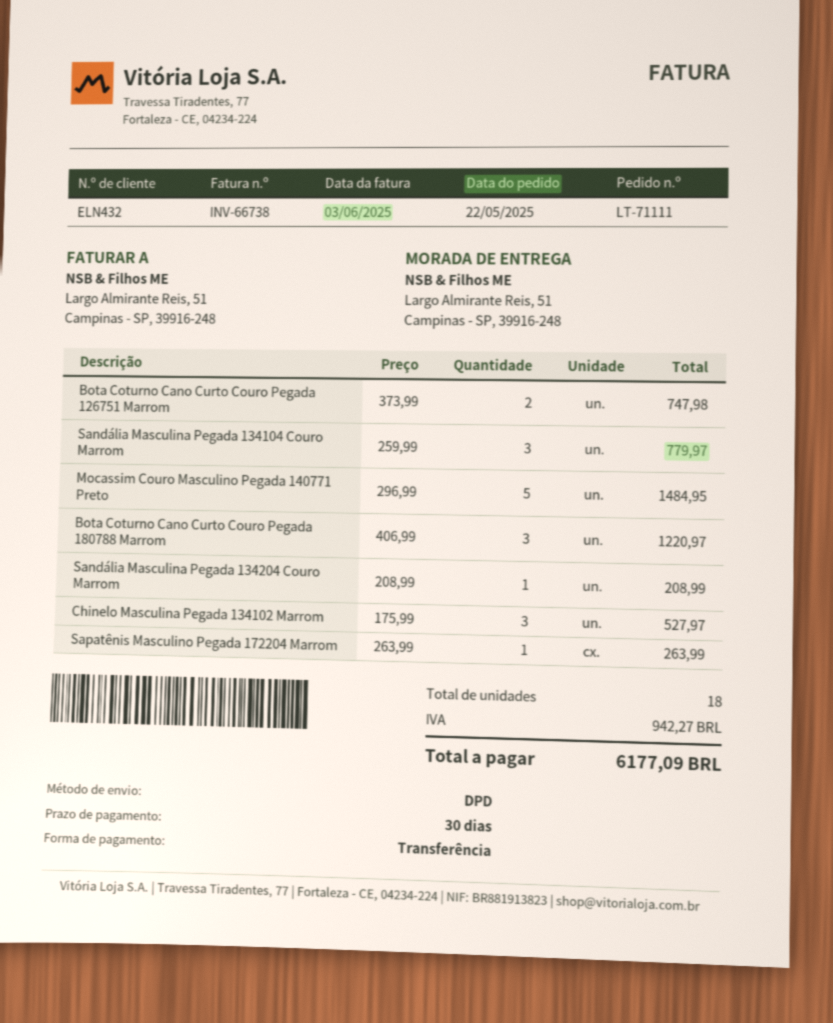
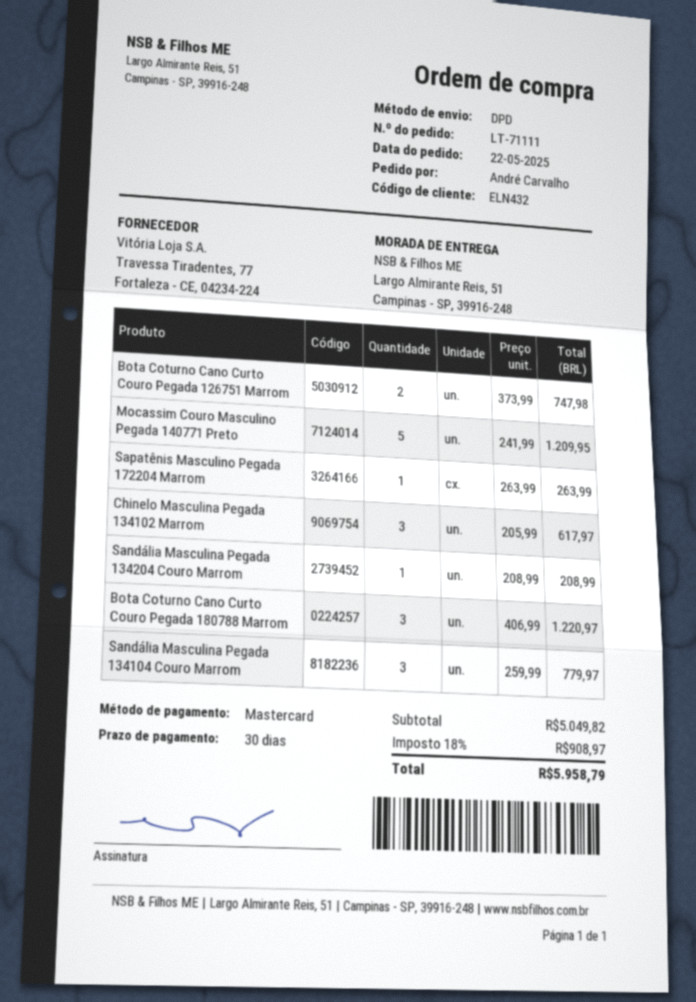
payment method: bank transfer -> Mastercard
Mocassim Couro Masculino Pegada 140771 Preto: 5 x 296.99 = 1484.95 -> 5 x 241.99 = 1209.95
Chinelo Masculina Pegada 134102 Marrom: 3 x 175.99 = 527.97 -> 3 x 205.99 = 617.97
tax: 942.27 -> 908.97
total: 6177.09 -> 5958.79

